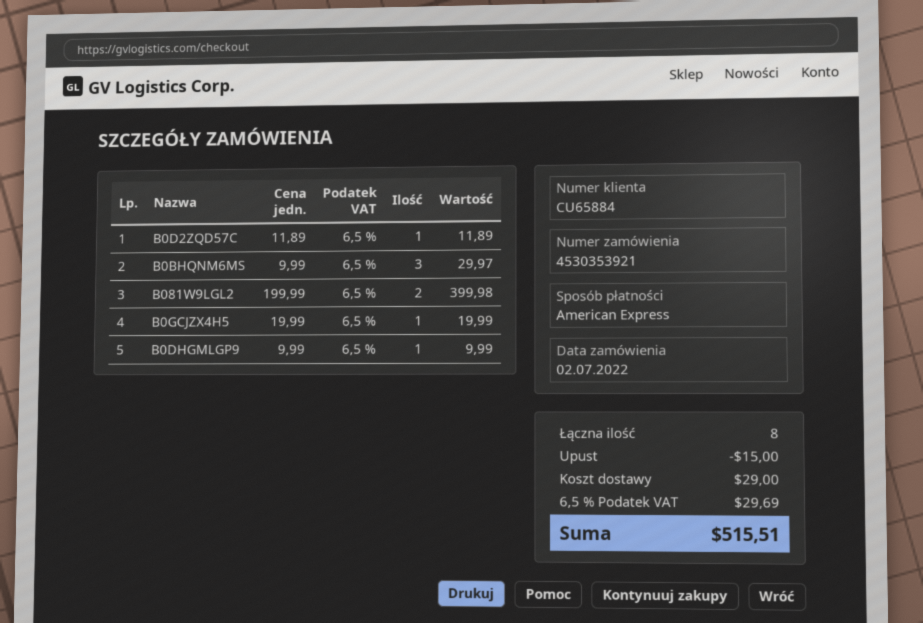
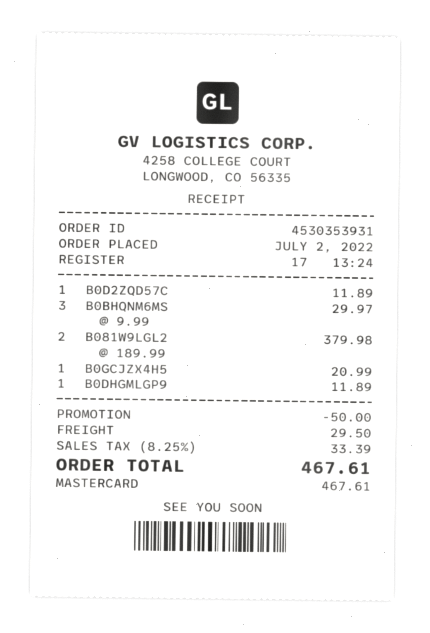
order number: 4530353921 -> 4530353931
payment method: American Express -> Mastercard
B081W9LGL2: 2 x 199.99 = 399.98 -> 2 x 189.99 = 379.98
B0GCJZX4H5: 1 x 19.99 = 19.99 -> 1 x 20.99 = 20.99
B0DHGMLGP9: 1 x 9.99 = 9.99 -> 1 x 11.89 = 11.89
discount: 15.00 -> 50.00
shipping: 29.00 -> 29.50
tax: 6.5% = 29.69 -> 8.25% = 33.39
total: 515.51 -> 467.61

